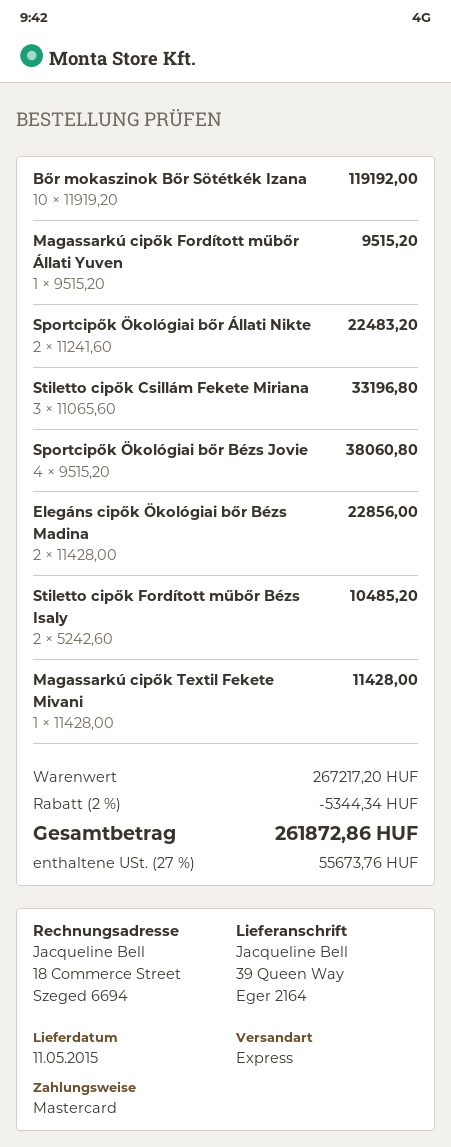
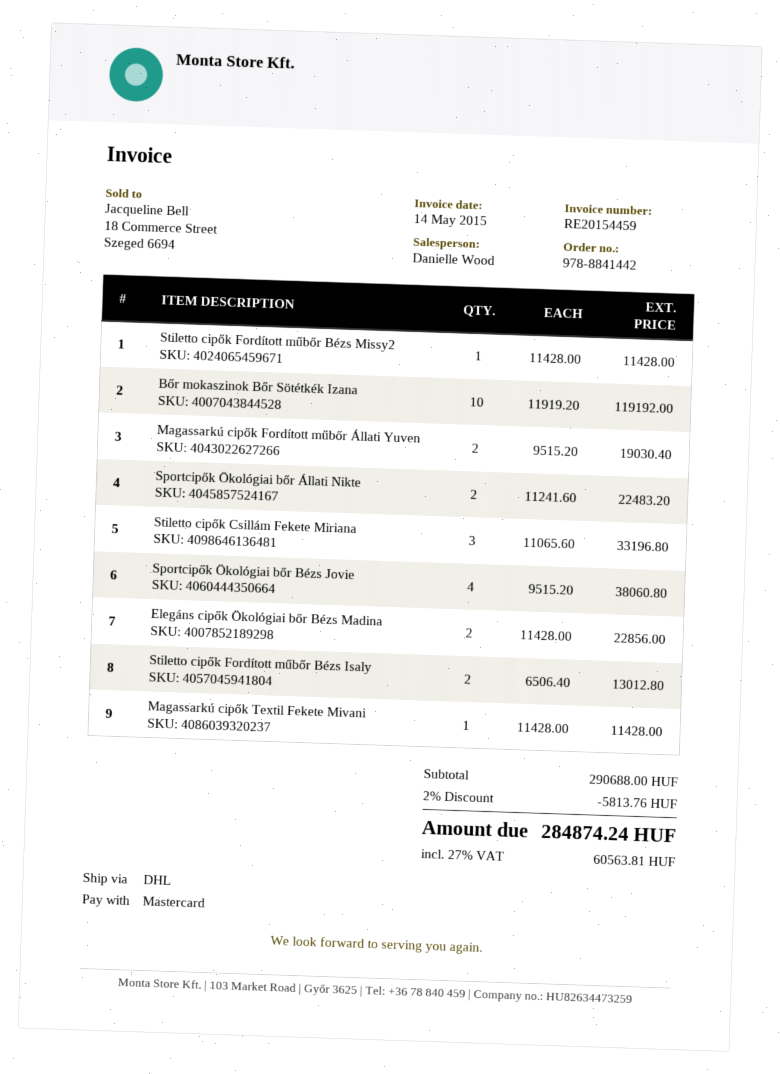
shipping method: express -> DHL
Magassarkú cipők Fordított műbőr Állati Yuven: 1 x 9515.20 = 9515.20 -> 2 x 9515.20 = 19030.40
Stiletto cipők Fordított műbőr Bézs Isaly: 2 x 5242.60 = 10485.20 -> 2 x 6506.40 = 13012.80
Stiletto cipők Fordított műbőr Bézs Missy2: none -> 1 x 11428.00 = 11428.00
subtotal: 267217.20 -> 290688.00
discount: 2% = 5344.34 -> 2% = 5813.76
tax: 27% = 55673.76 -> 27% = 60563.81
total: 261872.86 -> 284874.24

